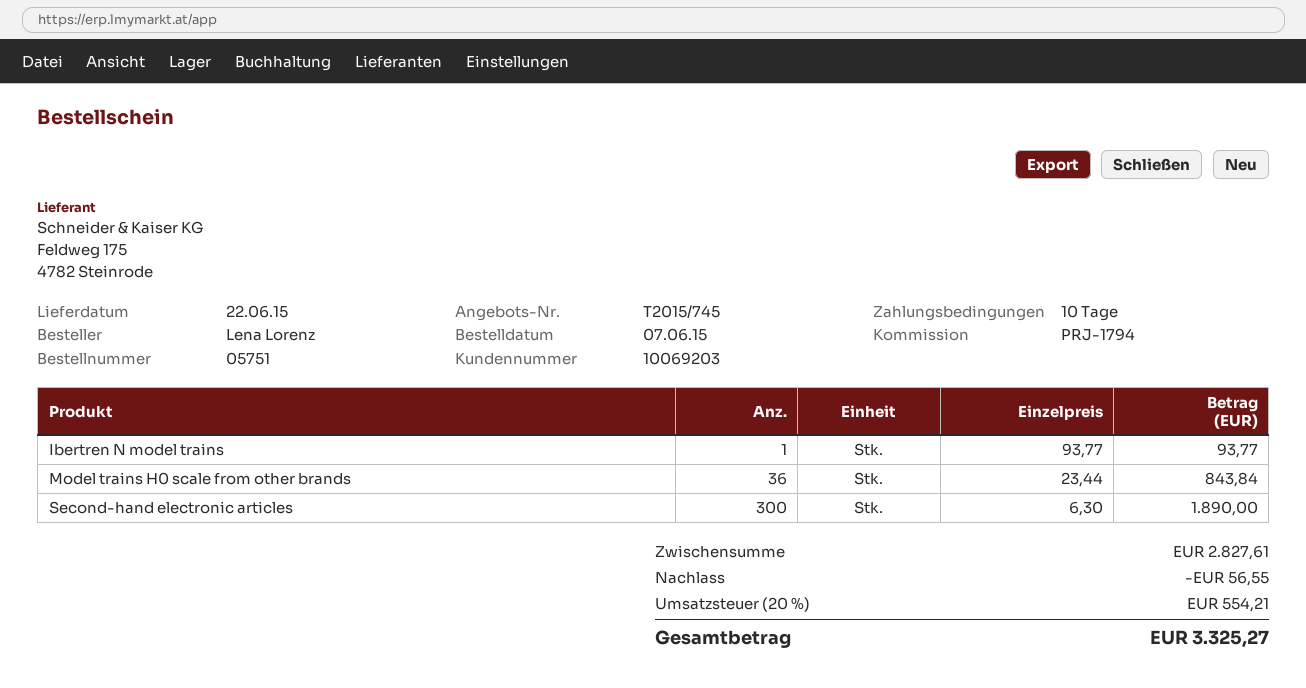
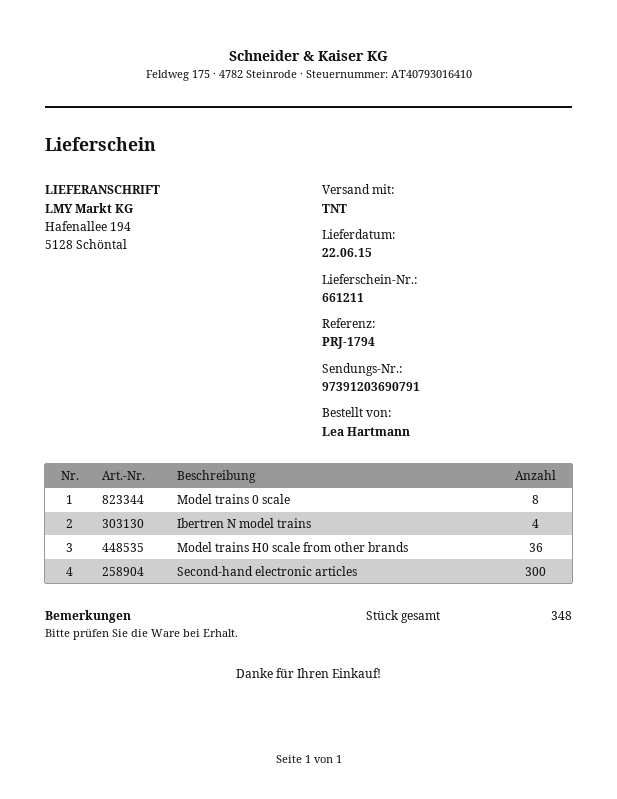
ordered by: Lena Lorenz -> Lea Hartmann
Ibertren N model trains: 1 -> 4
Model trains 0 scale: none -> 8

